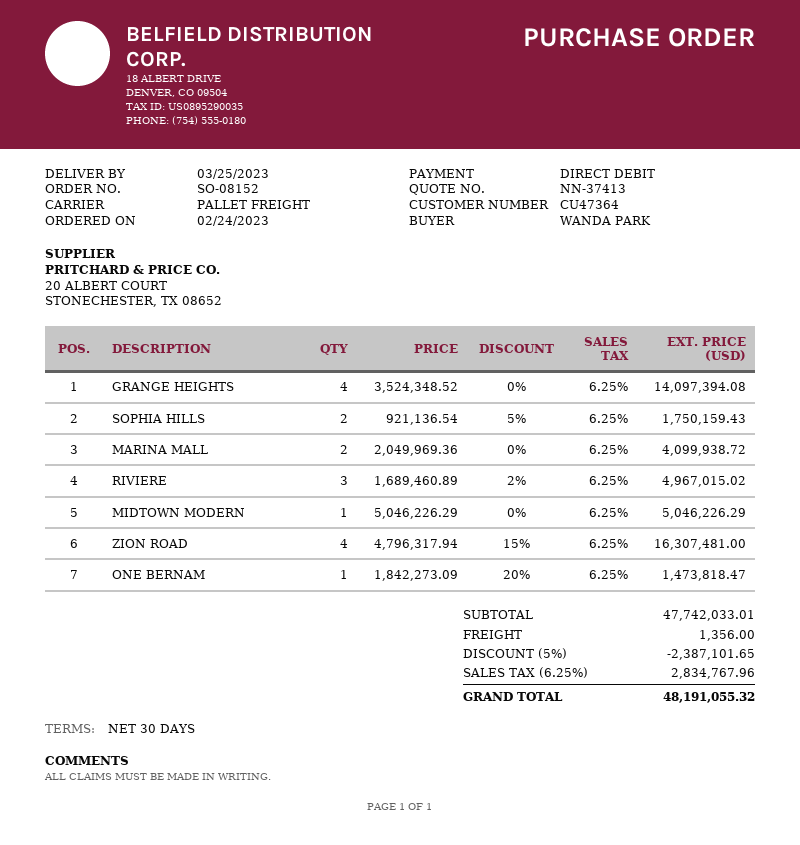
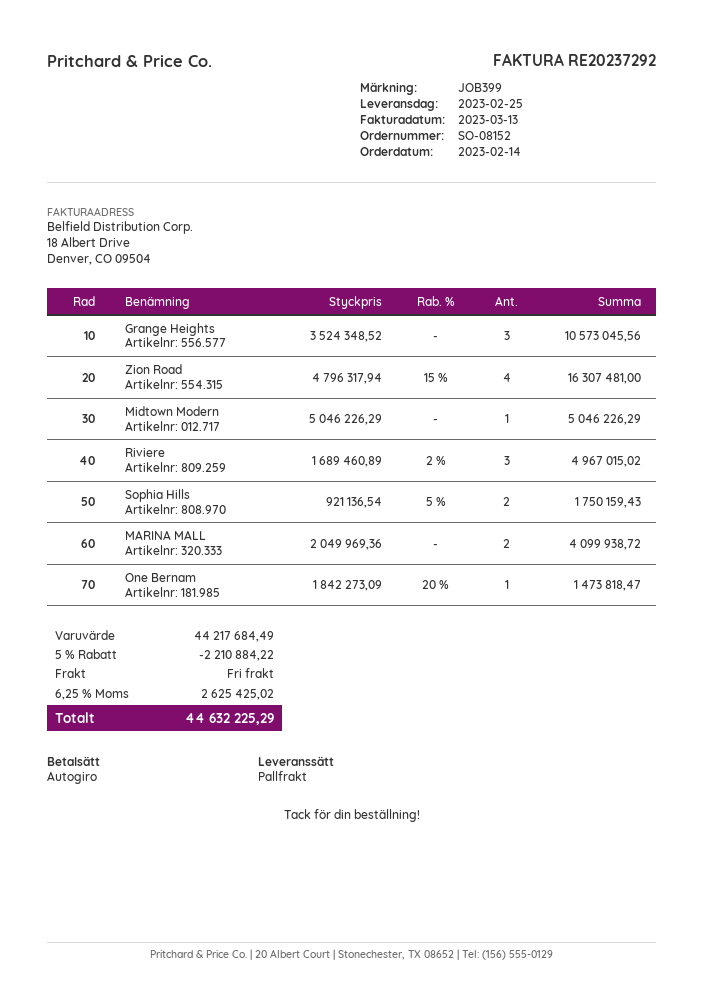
order date: 2023-02-24 -> 2023-02-14
delivery date: 2023-03-25 -> 2023-02-25
GRANGE HEIGHTS: 4 x 3524348.52 = 14097394.08 -> 3 x 3524348.52 = 10573045.56
subtotal: 47742033.01 -> 44217684.49
discount: 5% = 2387101.65 -> 5% = 2210884.22
shipping: 1356.00 -> 0.00
tax: 6.25% = 2834767.96 -> 6.25% = 2625425.02
total: 48191055.32 -> 44632225.29

